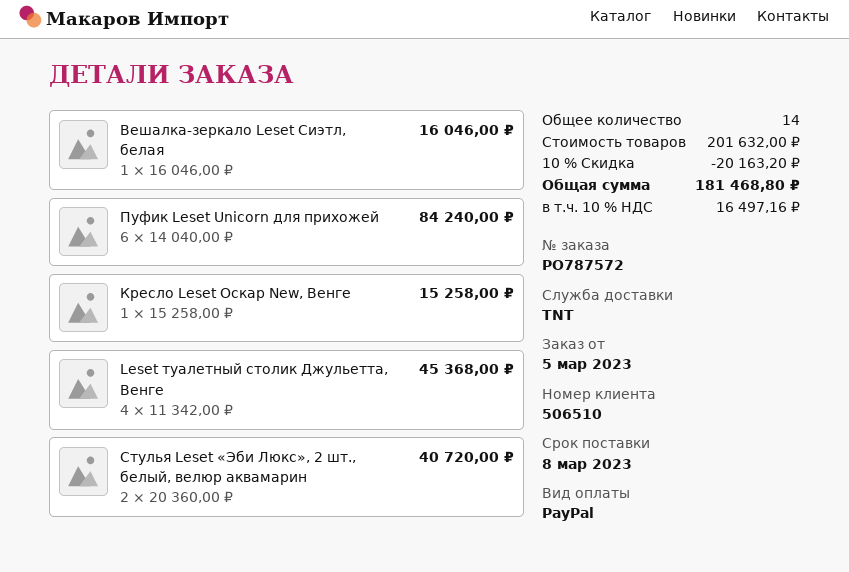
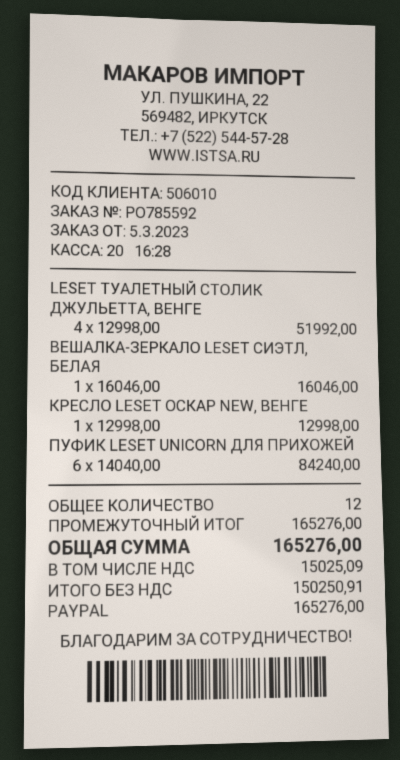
order number: PO787572 -> PO785592
customer number: 506510 -> 506010
Кресло Leset Оскар New, Венге: 1 x 15258.00 = 15258.00 -> 1 x 12998.00 = 12998.00
Leset туалетный столик Джульетта, Венге: 4 x 11342.00 = 45368.00 -> 4 x 12998.00 = 51992.00
Стулья Leset «Эби Люкс», 2 шт., белый, велюр аквамарин: 2 x 20360.00 = 40720.00 -> none
total quantity: 14 -> 12
subtotal: 201632.00 -> 165276.00
discount: 10% = 20163.20 -> none
tax: 16497.16 -> 15025.09
total: 181468.80 -> 165276.00

